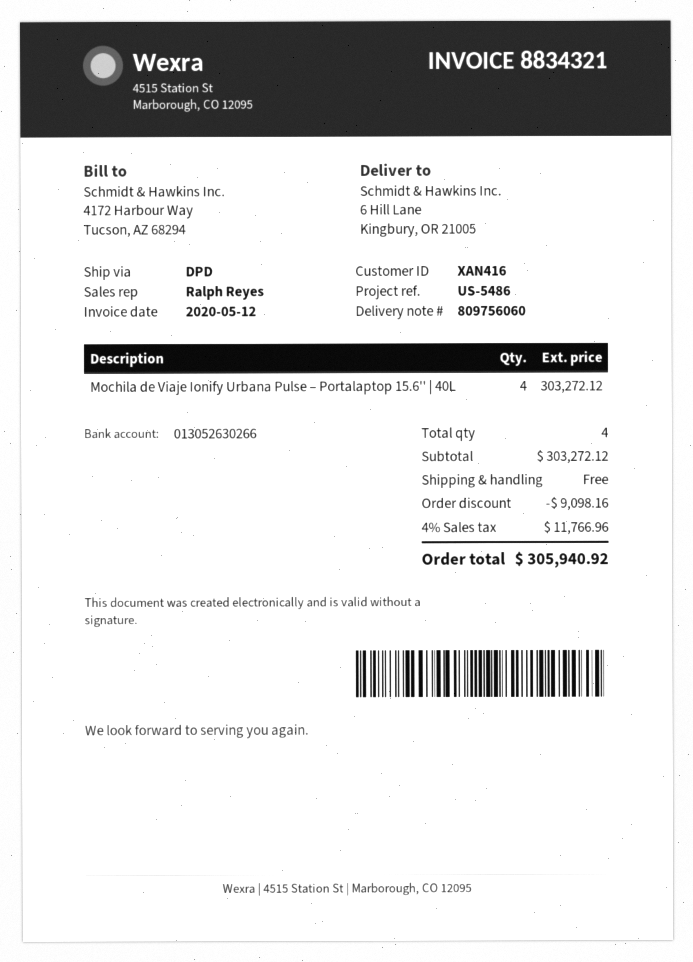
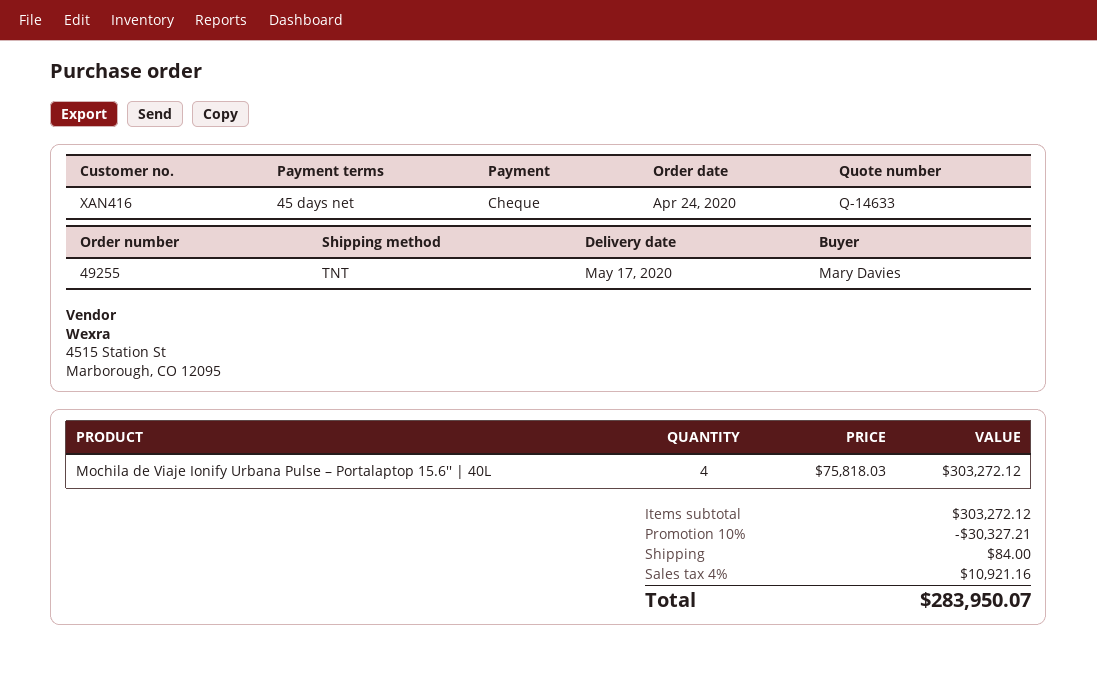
shipping method: DPD -> TNT
discount: 9098.16 -> 30327.21
shipping: 0.00 -> 84.00
tax: 4% = 11766.96 -> 4% = 10921.16
total: 305940.92 -> 283950.07

